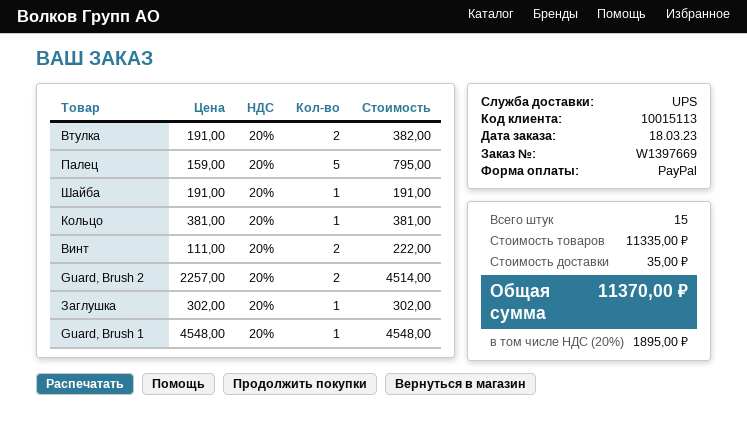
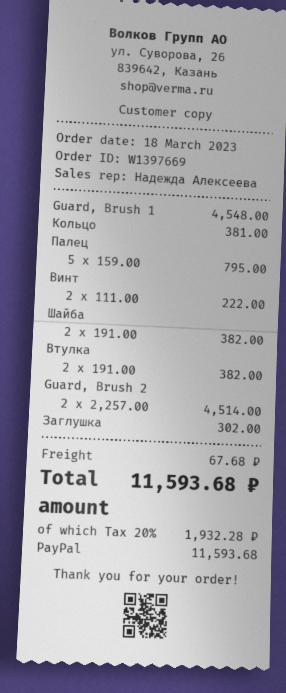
Шайба: 1 x 191.00 = 191.00 -> 2 x 191.00 = 382.00
shipping: 35.00 -> 67.68
tax: 20% = 1895.00 -> 20% = 1932.28
total: 11370.00 -> 11593.68

